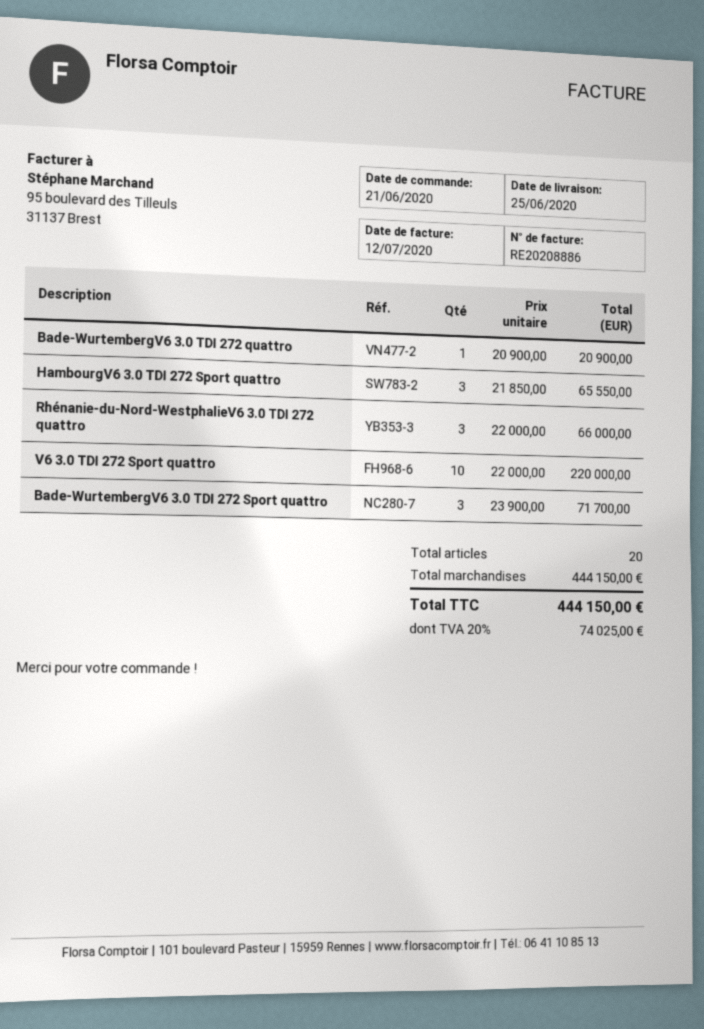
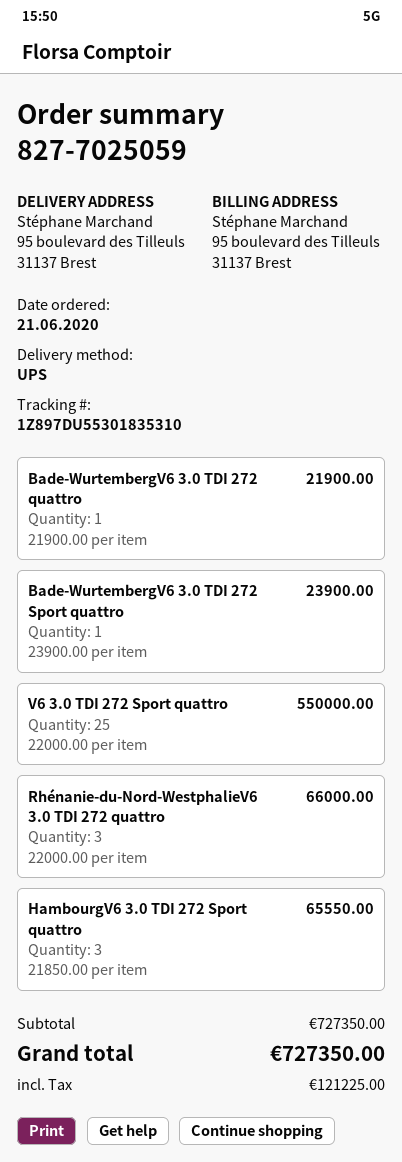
Bade-WurtembergV6 3.0 TDI 272 quattro: 1 x 20900.00 = 20900.00 -> 1 x 21900.00 = 21900.00
V6 3.0 TDI 272 Sport quattro: 10 x 22000.00 = 220000.00 -> 25 x 22000.00 = 550000.00
Bade-WurtembergV6 3.0 TDI 272 Sport quattro: 3 x 23900.00 = 71700.00 -> 1 x 23900.00 = 23900.00
subtotal: 444150.00 -> 727350.00
tax: 74025.00 -> 121225.00
total: 444150.00 -> 727350.00

